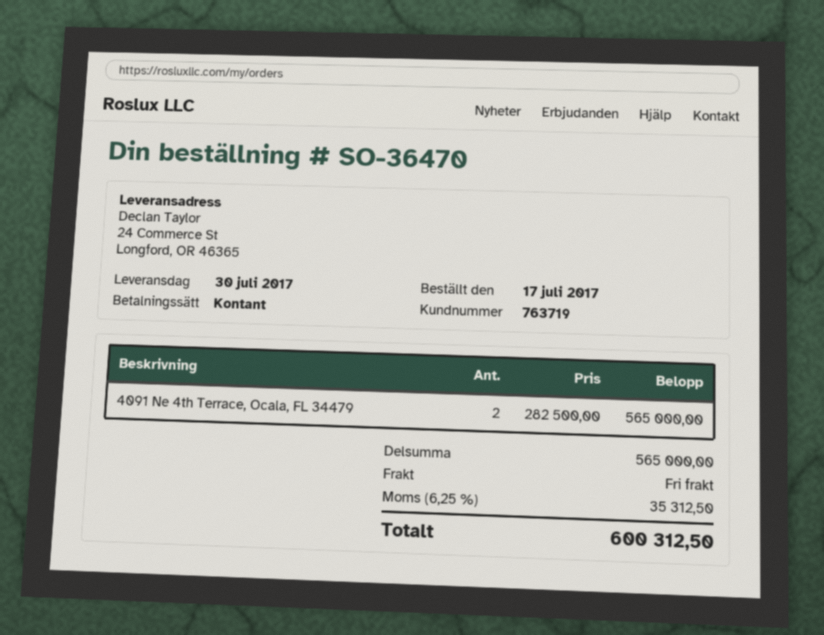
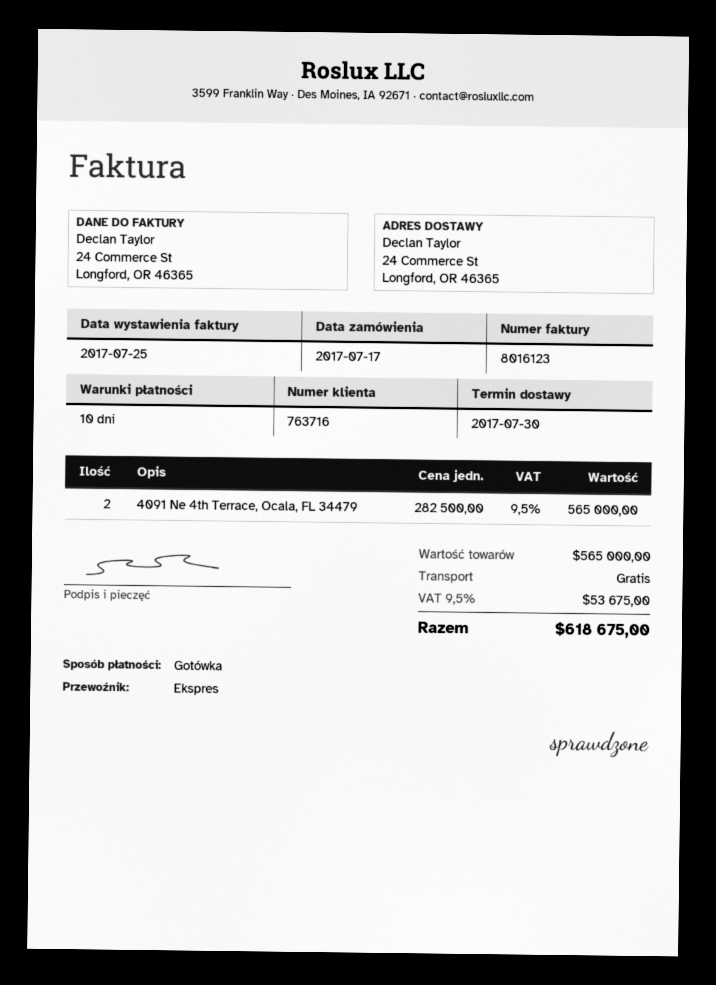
customer number: 763719 -> 763716
tax: 6.25% = 35312.50 -> 9.5% = 53675.00
total: 600312.50 -> 618675.00

